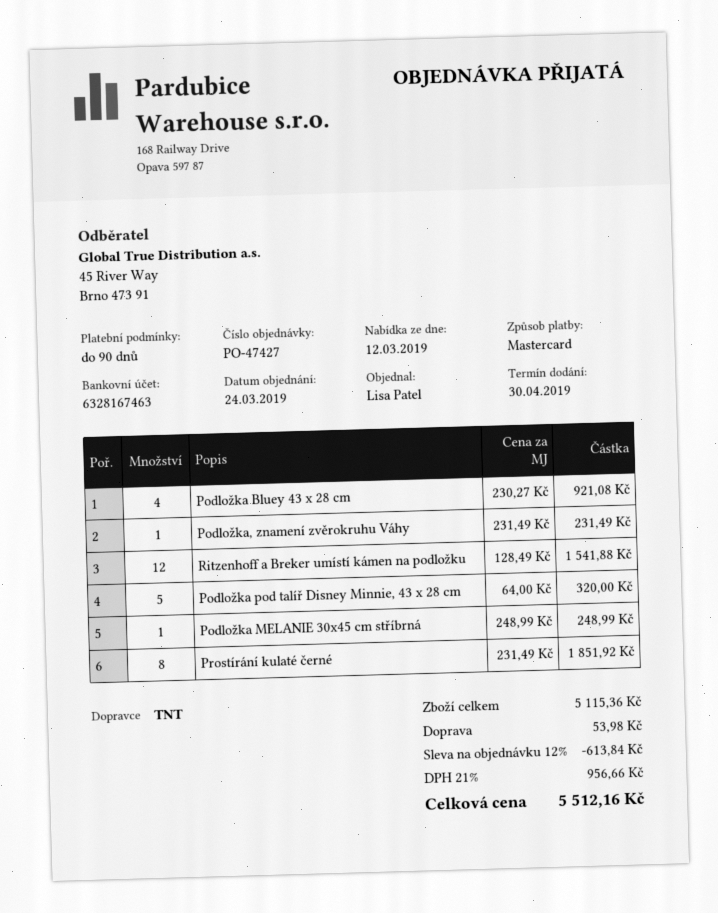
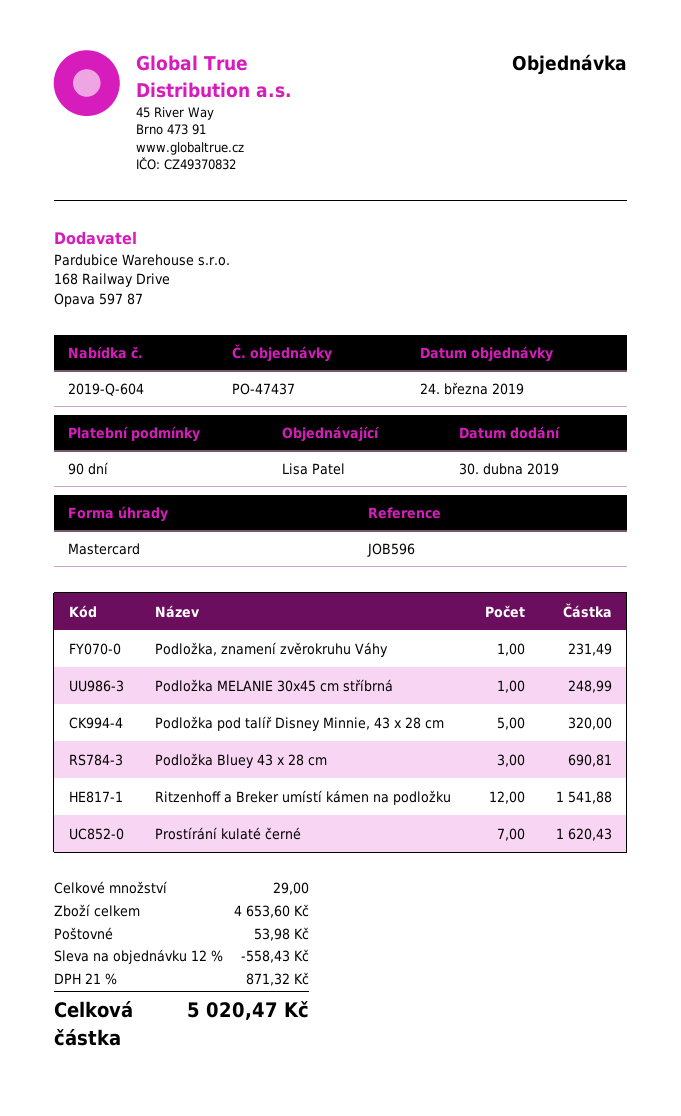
order number: PO-47427 -> PO-47437
Podložka Bluey 43 x 28 cm: 4 for 921.08 -> 3 for 690.81
Prostírání kulaté černé: 8 for 1851.92 -> 7 for 1620.43
subtotal: 5115.36 -> 4653.60
discount: 12% = 613.84 -> 12% = 558.43
tax: 21% = 956.66 -> 21% = 871.32
total: 5512.16 -> 5020.47

